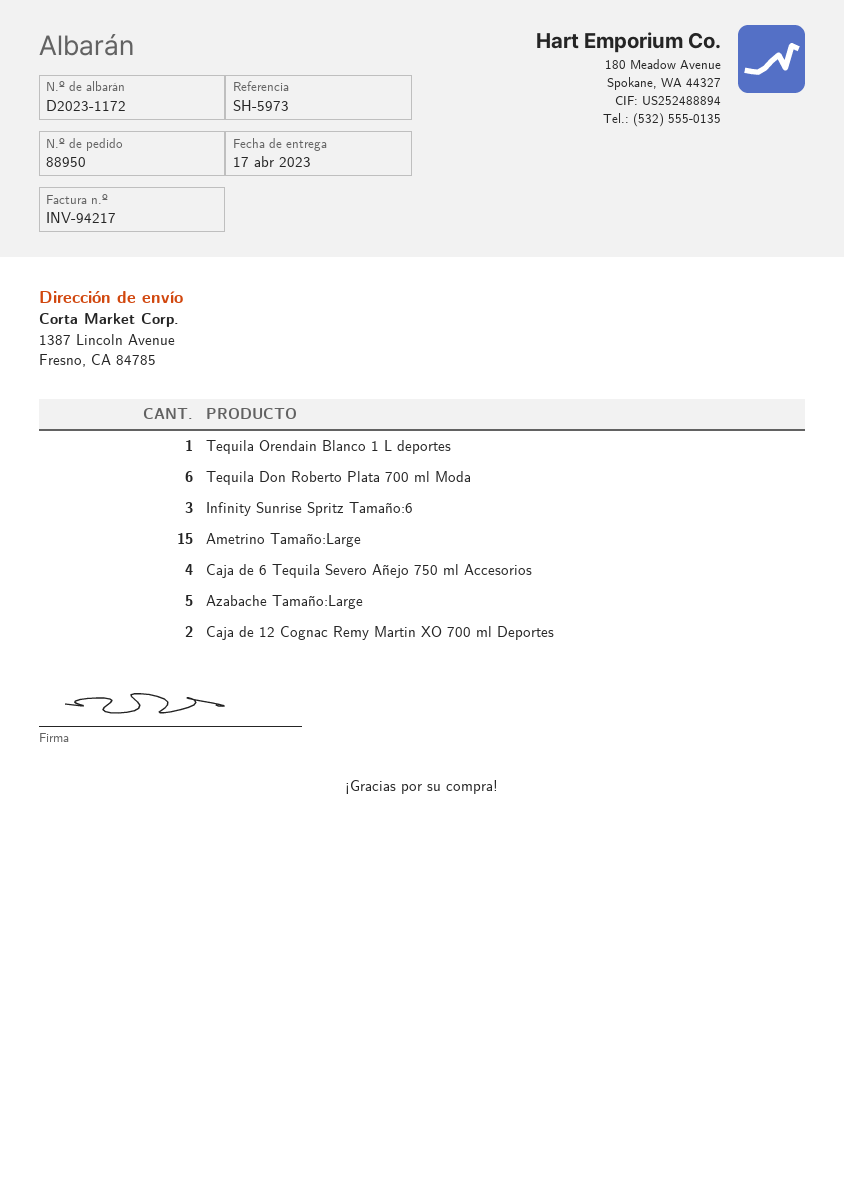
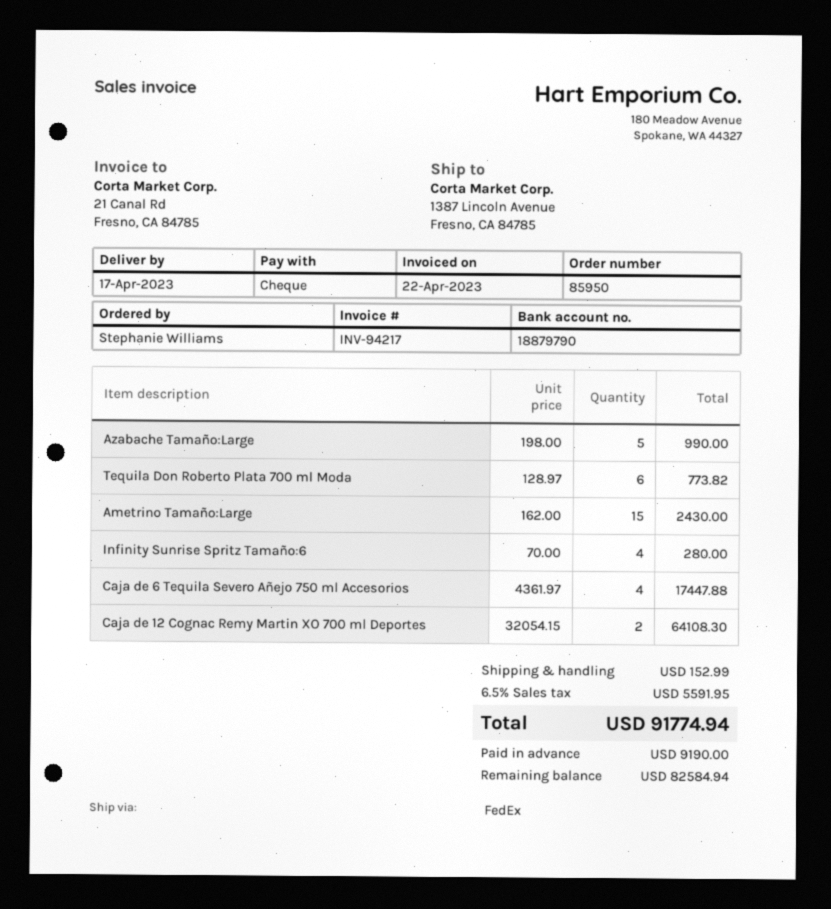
order number: 88950 -> 85950
Tequila Orendain Blanco 1 L deportes: 1 -> none
Infinity Sunrise Spritz Tamaño:6: 3 -> 4

